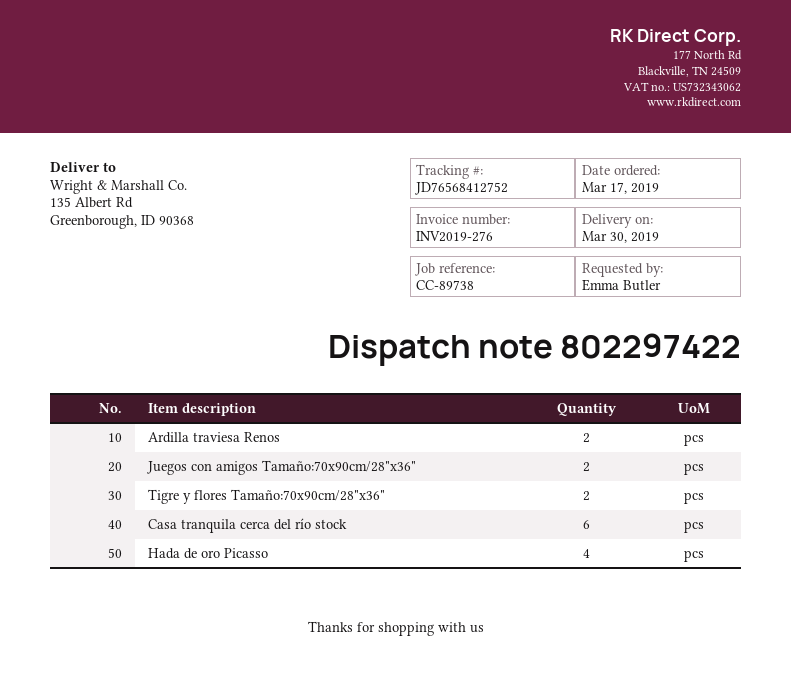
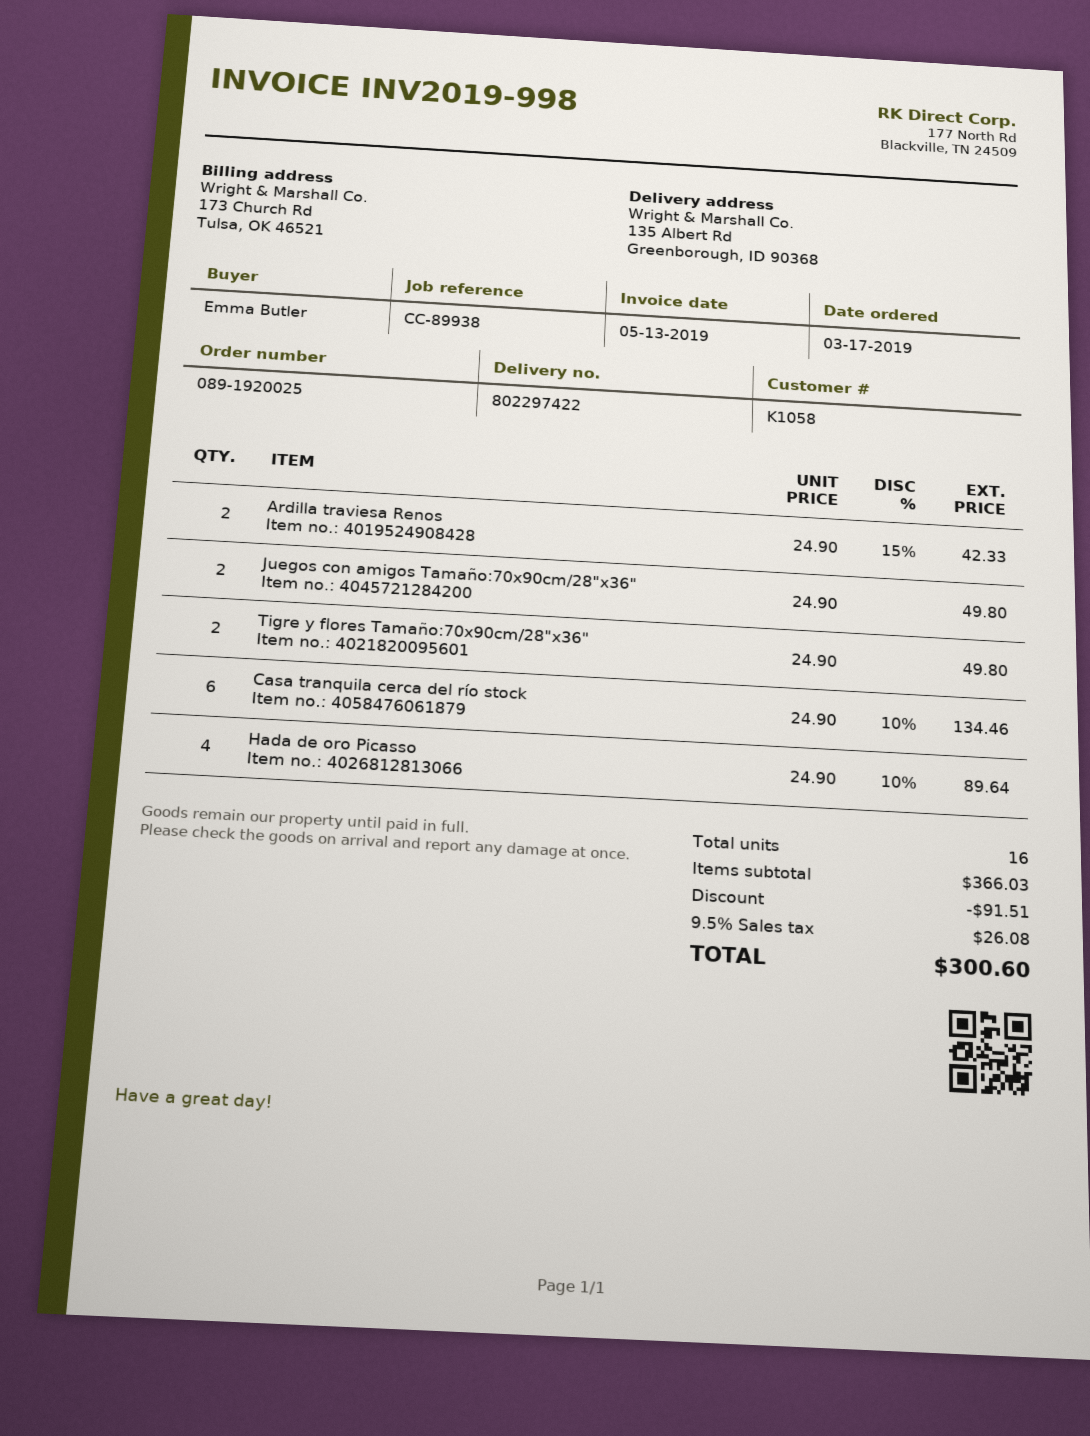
invoice number: INV2019-276 -> INV2019-998
reference: CC-89738 -> CC-89938

